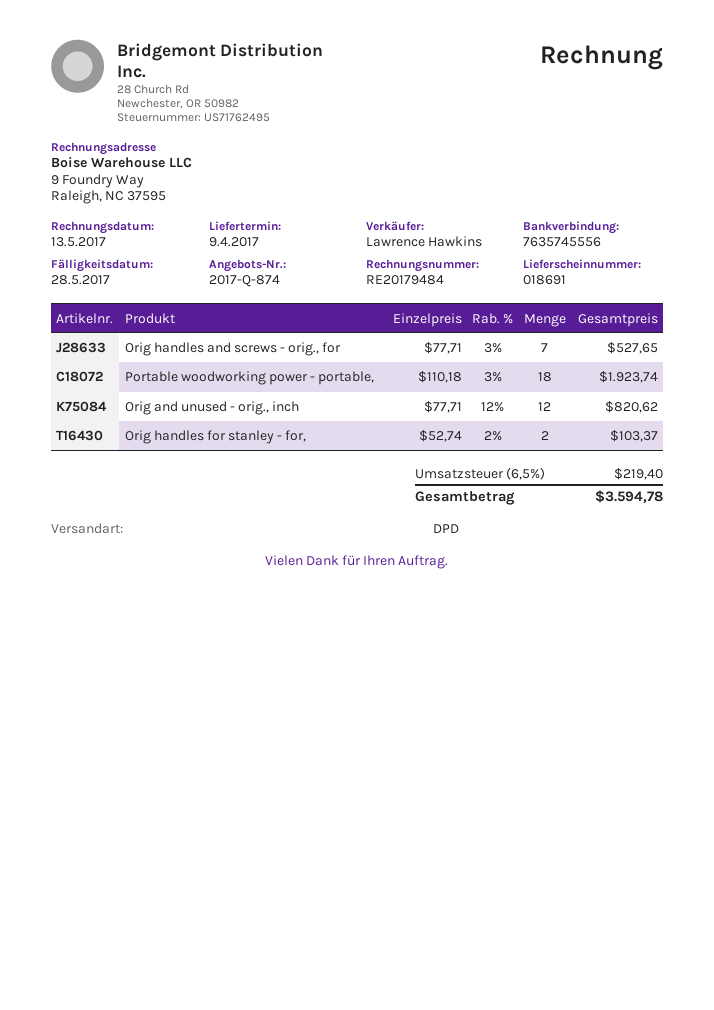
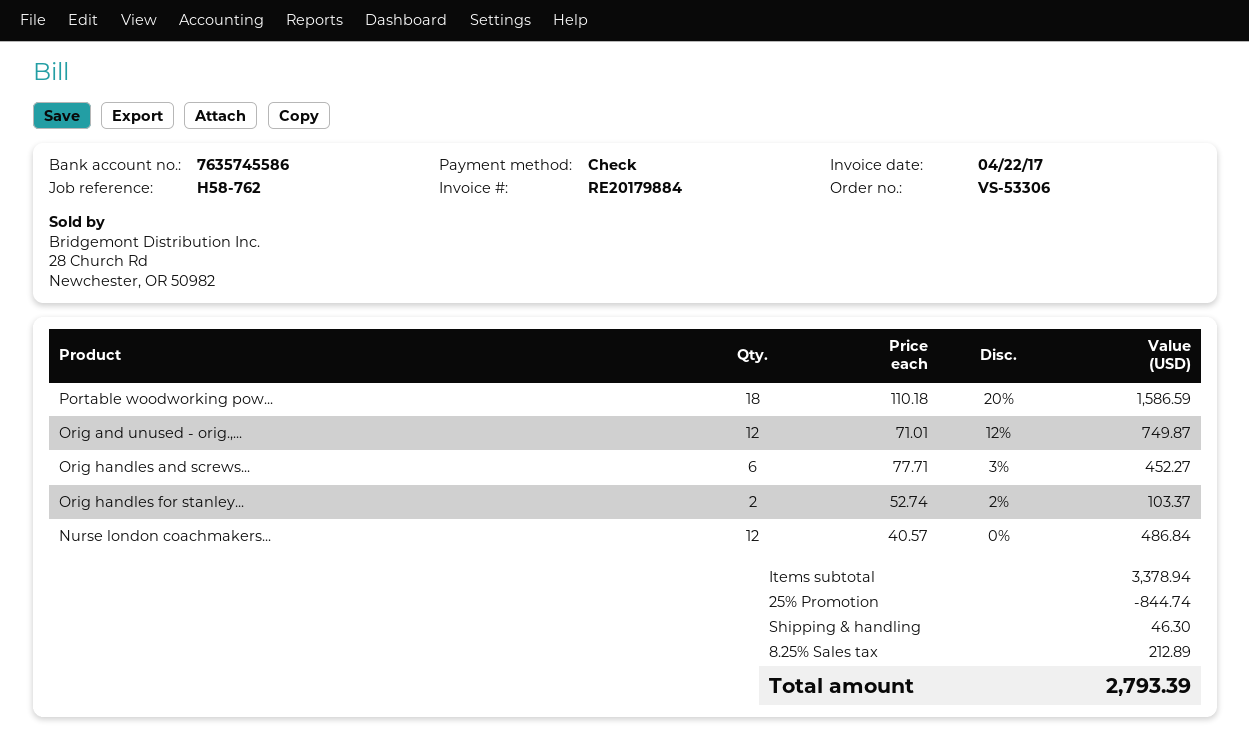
invoice number: RE20179484 -> RE20179884
invoice date: 2017-05-13 -> 2017-04-22
bank account: 7635745556 -> 7635745586
Orig handles and screws - orig., for: 7 x 77.71 - 3% = 527.65 -> 6 x 77.71 - 3% = 452.27
Portable woodworking power - portable,: 18 x 110.18 - 3% = 1923.74 -> 18 x 110.18 - 20% = 1586.59
Orig and unused - orig., inch: 12 x 77.71 - 12% = 820.62 -> 12 x 71.01 - 12% = 749.87
Nurse london coachmakers...: none -> 12 x 40.57 = 486.84
discount: none -> 25% = 844.74
shipping: none -> 46.30
tax: 6.5% = 219.40 -> 8.25% = 212.89
total: 3594.78 -> 2793.39

